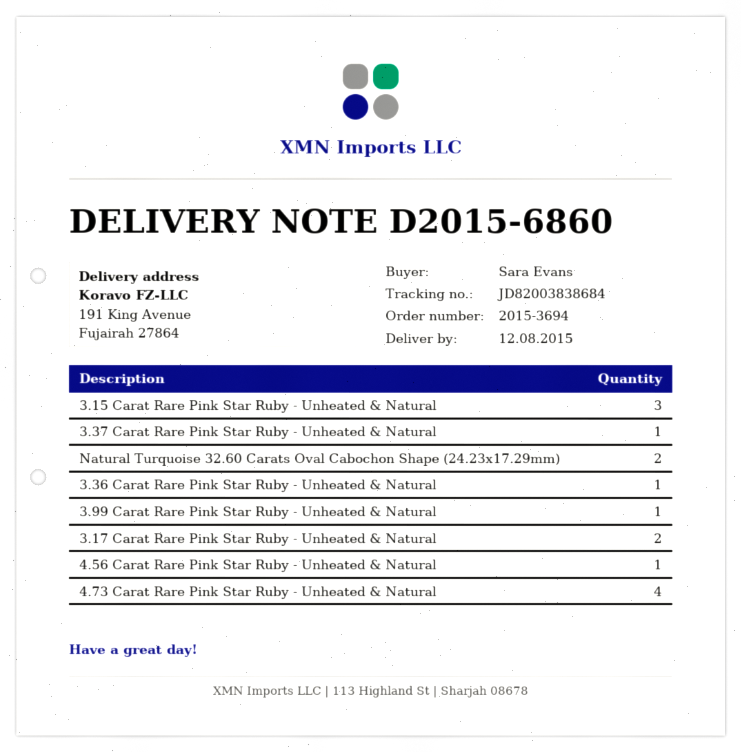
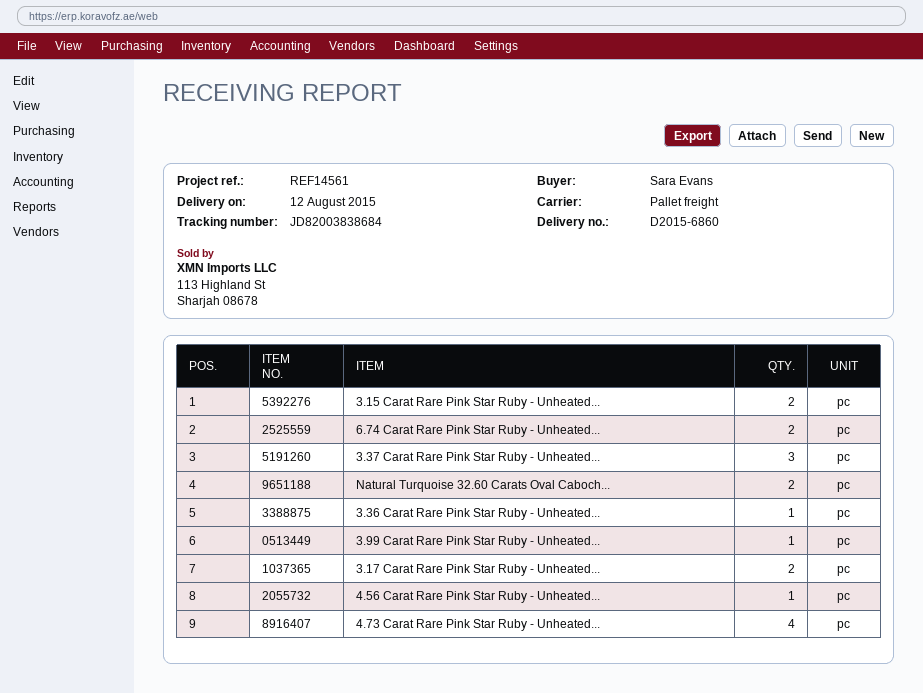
3.15 Carat Rare Pink Star Ruby - Unheated & Natural: 3 -> 2
3.37 Carat Rare Pink Star Ruby - Unheated & Natural: 1 -> 3
6.74 Carat Rare Pink Star Ruby - Unheated...: none -> 2

